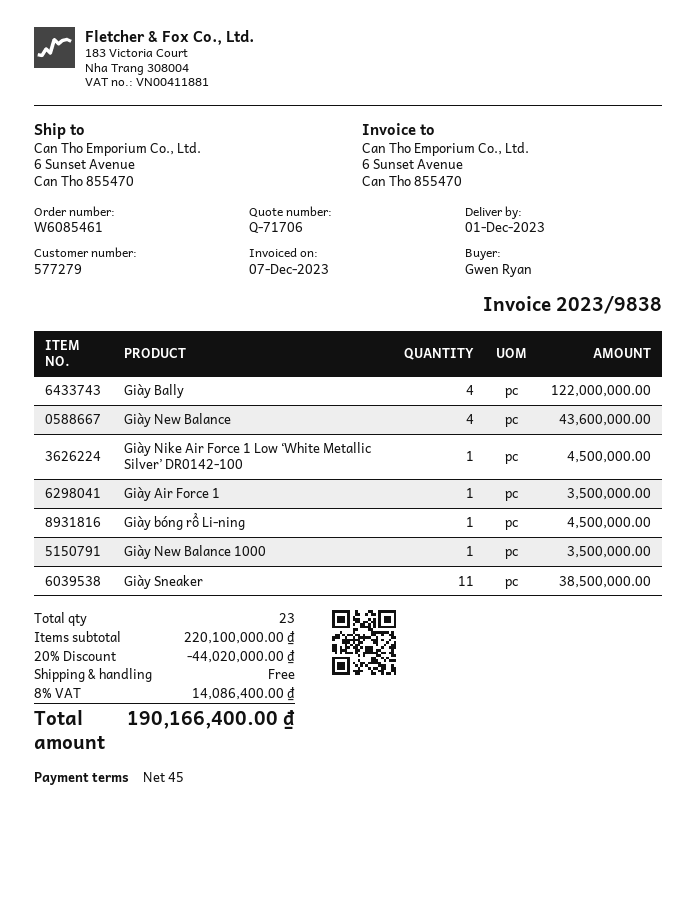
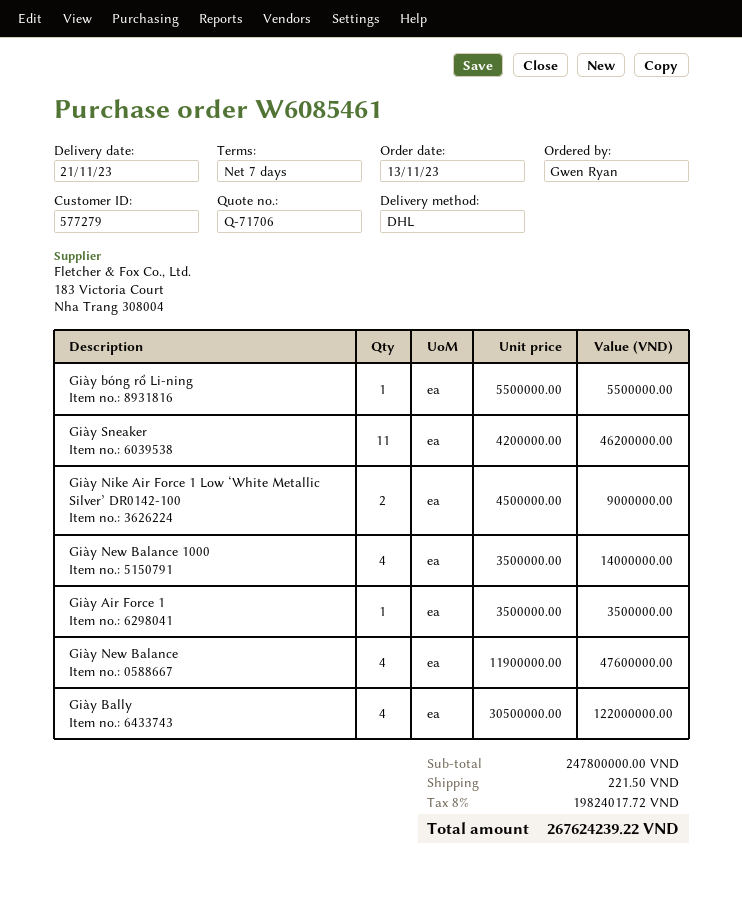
delivery date: 2023-12-01 -> 2023-11-21
payment terms: 45 days -> 7 days
Giày New Balance: 4 for 43600000.00 -> 4 for 47600000.00
Giày Nike Air Force 1 Low ‘White Metallic Silver’ DR0142-100: 1 for 4500000.00 -> 2 for 9000000.00
Giày bóng rổ Li-ning: 1 for 4500000.00 -> 1 for 5500000.00
Giày New Balance 1000: 1 for 3500000.00 -> 4 for 14000000.00
Giày Sneaker: 11 for 38500000.00 -> 11 for 46200000.00
subtotal: 220100000.00 -> 247800000.00
discount: 20% = 44020000.00 -> none
shipping: 0.00 -> 221.50
tax: 8% = 14086400.00 -> 8% = 19824017.72
total: 190166400.00 -> 267624239.22

